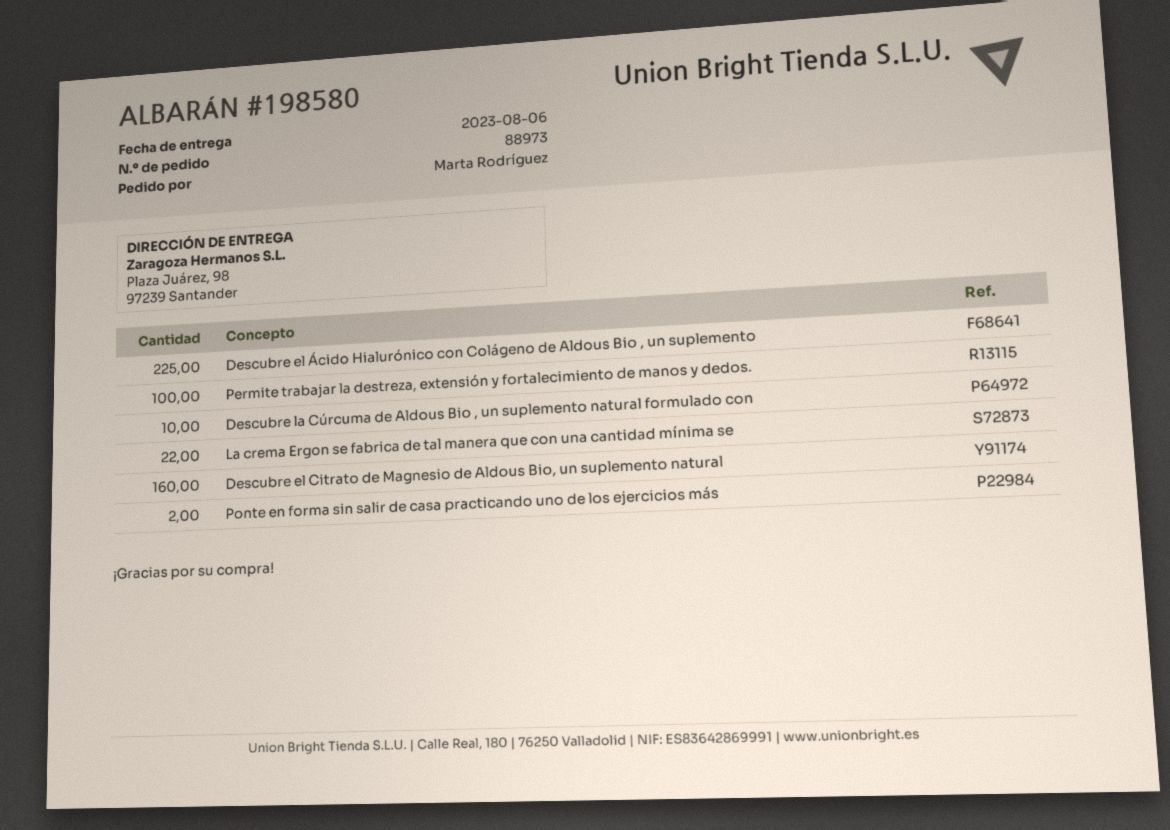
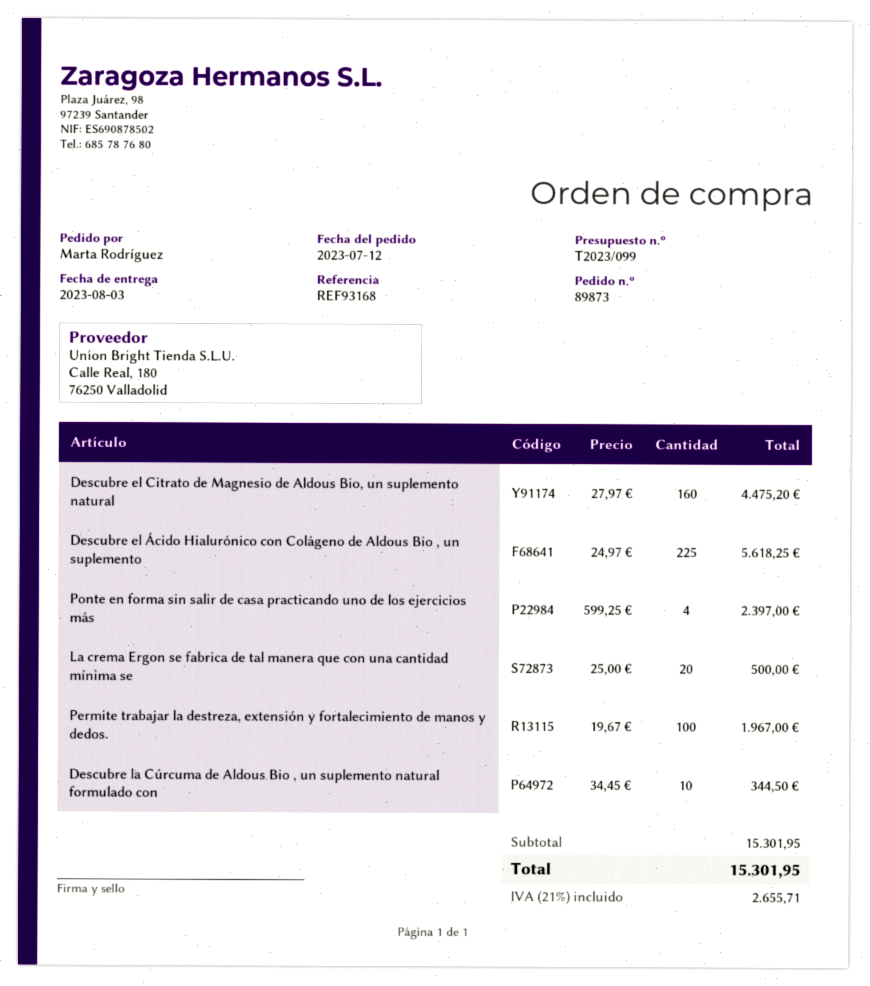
order number: 88973 -> 89873
delivery date: 2023-08-06 -> 2023-08-03
La crema Ergon se fabrica de tal manera que con una cantidad mínima se: 22 -> 20
Ponte en forma sin salir de casa practicando uno de los ejercicios más: 2 -> 4

